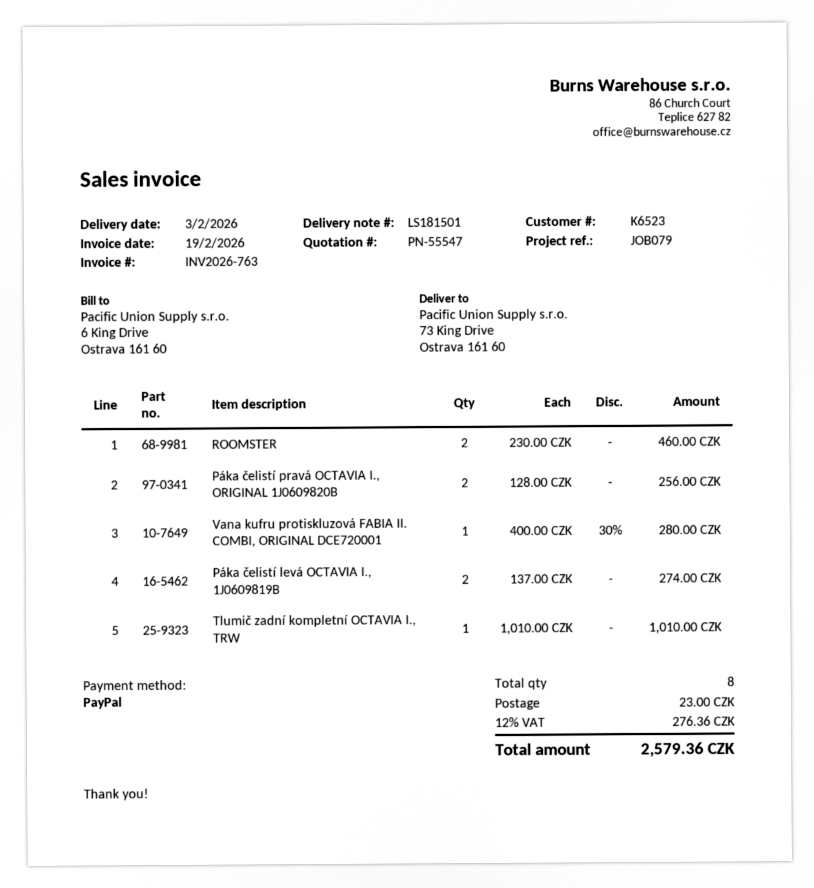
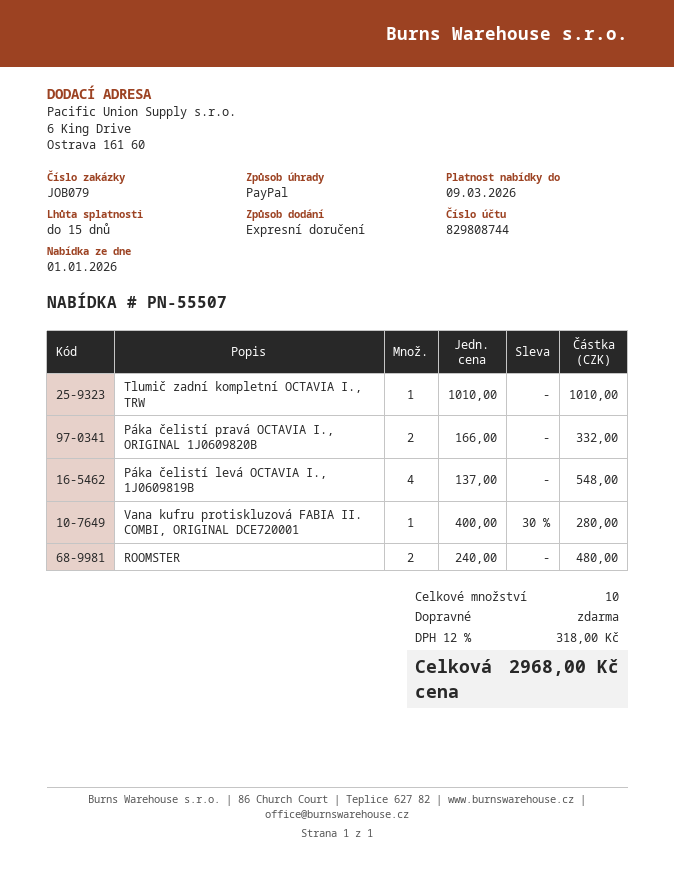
quote number: PN-55547 -> PN-55507
ship to: 73 King Drive, Ostrava 161 60 -> 6 King Drive, Ostrava 161 60
ROOMSTER: 2 x 230.00 = 460.00 -> 2 x 240.00 = 480.00
Páka čelistí pravá OCTAVIA I., ORIGINAL 1J0609820B: 2 x 128.00 = 256.00 -> 2 x 166.00 = 332.00
Páka čelistí levá OCTAVIA I., 1J0609819B: 2 x 137.00 = 274.00 -> 4 x 137.00 = 548.00
total quantity: 8 -> 10
shipping: 23.00 -> 0.00
tax: 12% = 276.36 -> 12% = 318.00
total: 2579.36 -> 2968.00

